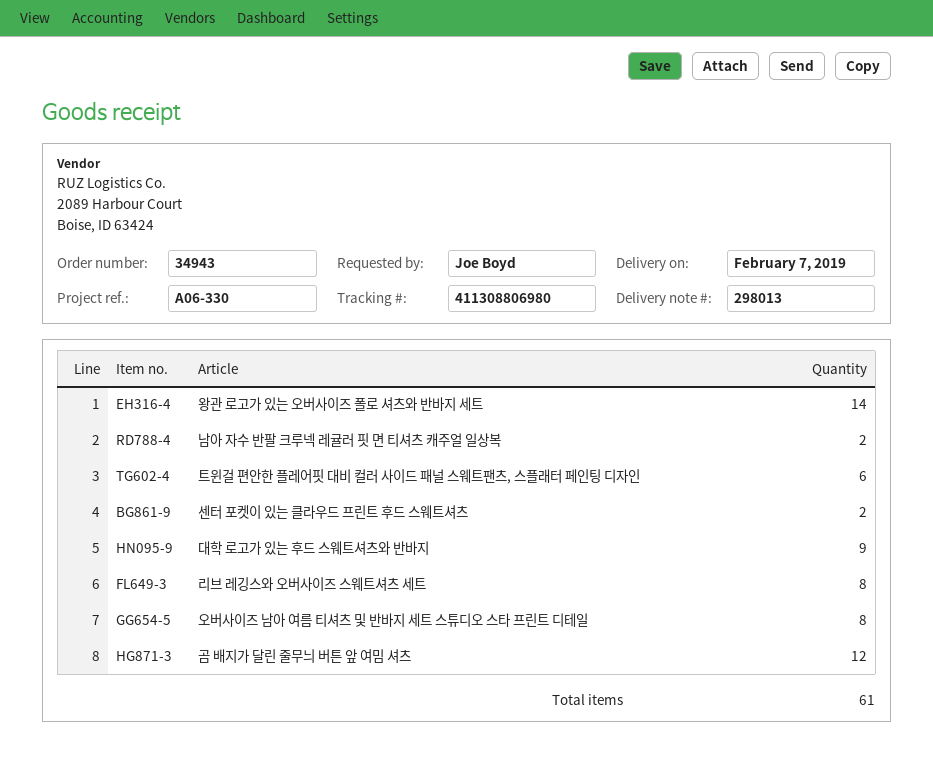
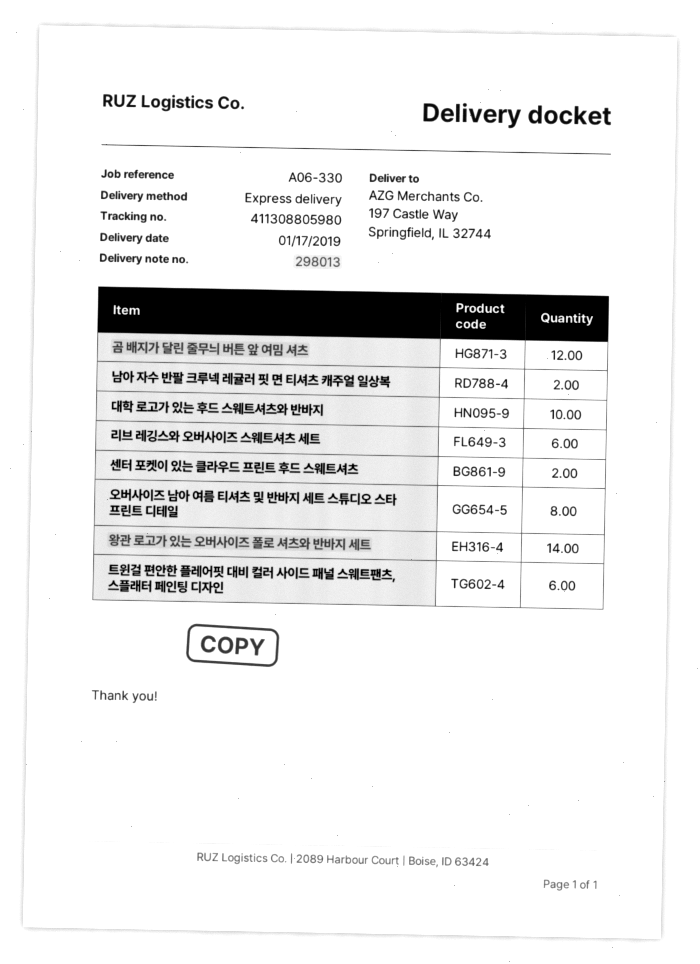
delivery date: 2019-02-07 -> 2019-01-17
tracking number: 411308806980 -> 411308805980
대학 로고가 있는 후드 스웨트셔츠와 반바지: 9 -> 10
리브 레깅스와 오버사이즈 스웨트셔츠 세트: 8 -> 6

